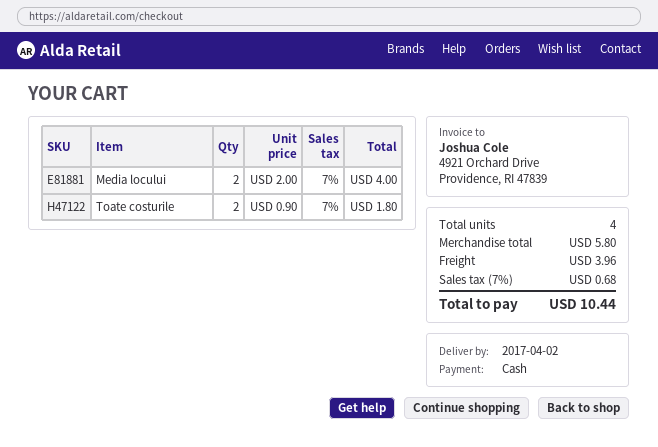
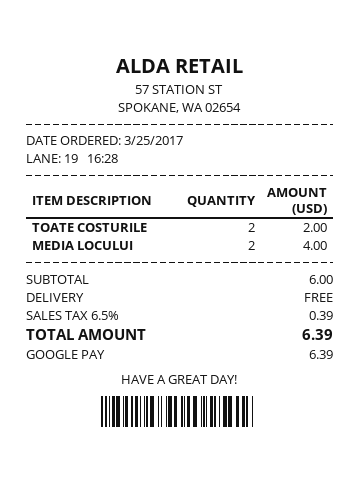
payment method: cash -> Google Pay
Toate costurile: 2 for 1.80 -> 2 for 2.00
subtotal: 5.80 -> 6.00
shipping: 3.96 -> 0.00
tax: 7% = 0.68 -> 6.5% = 0.39
total: 10.44 -> 6.39

